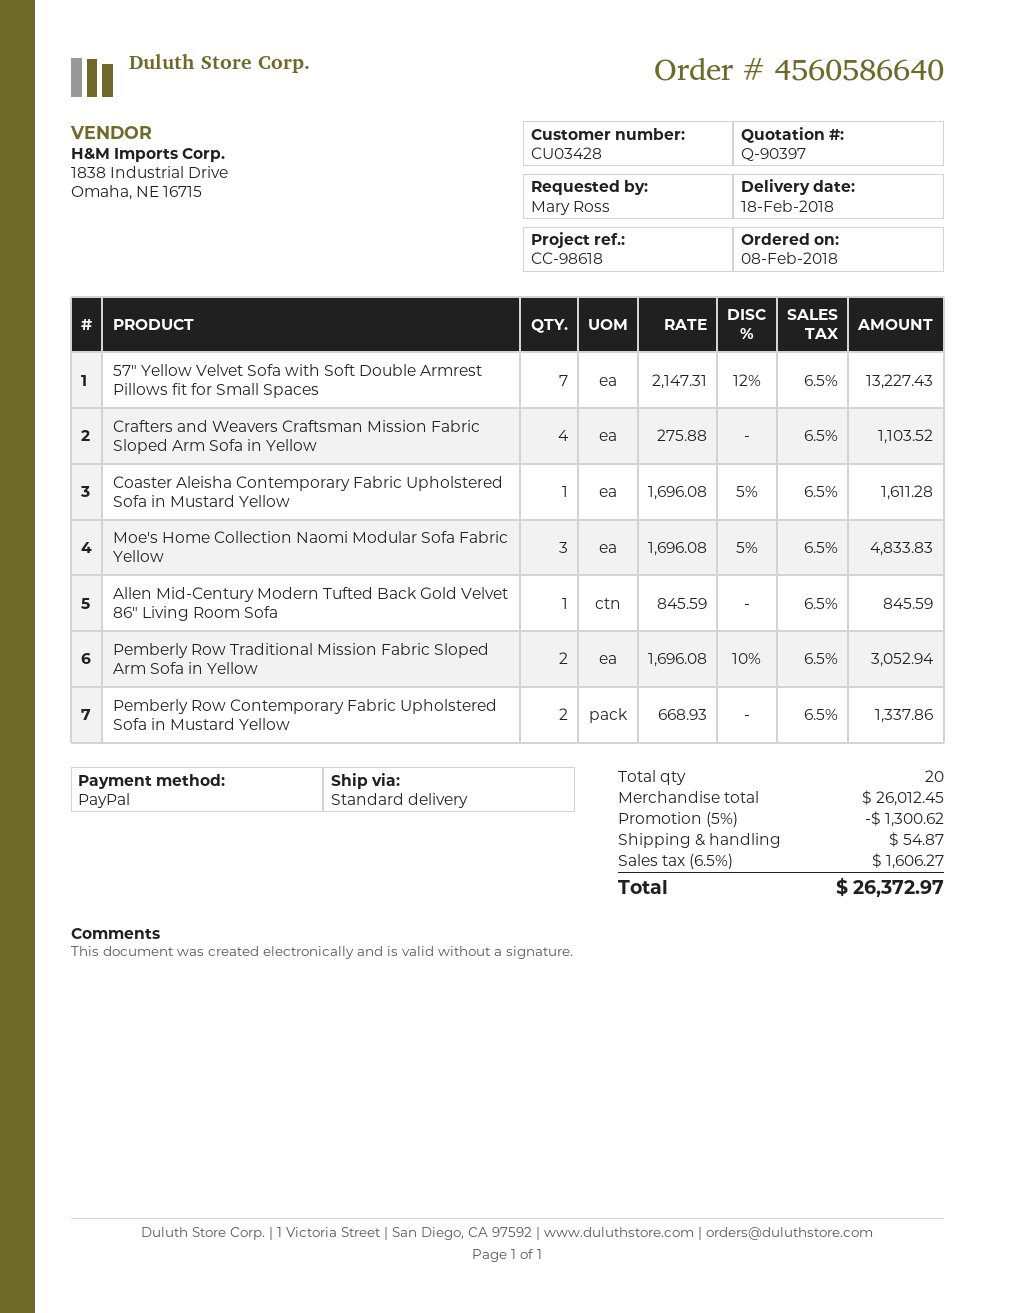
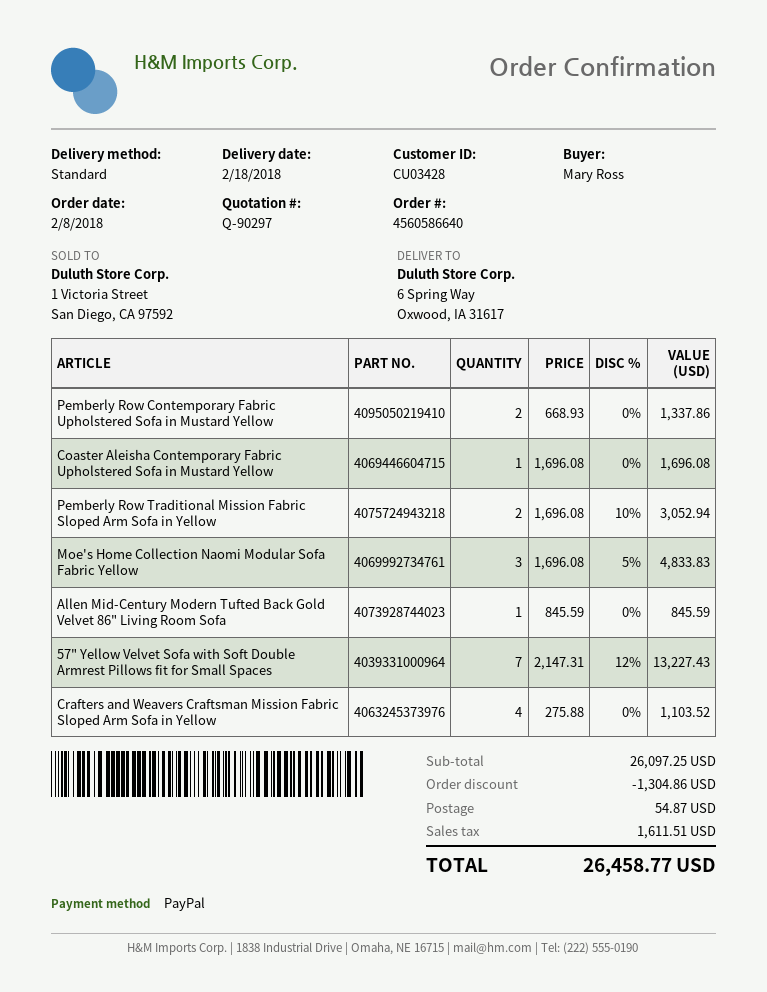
quote number: Q-90397 -> Q-90297
Coaster Aleisha Contemporary Fabric Upholstered Sofa in Mustard Yellow: 1 x 1696.08 - 5% = 1611.28 -> 1 x 1696.08 = 1696.08
subtotal: 26012.45 -> 26097.25
discount: 1300.62 -> 1304.86
tax: 1606.27 -> 1611.51
total: 26372.97 -> 26458.77

